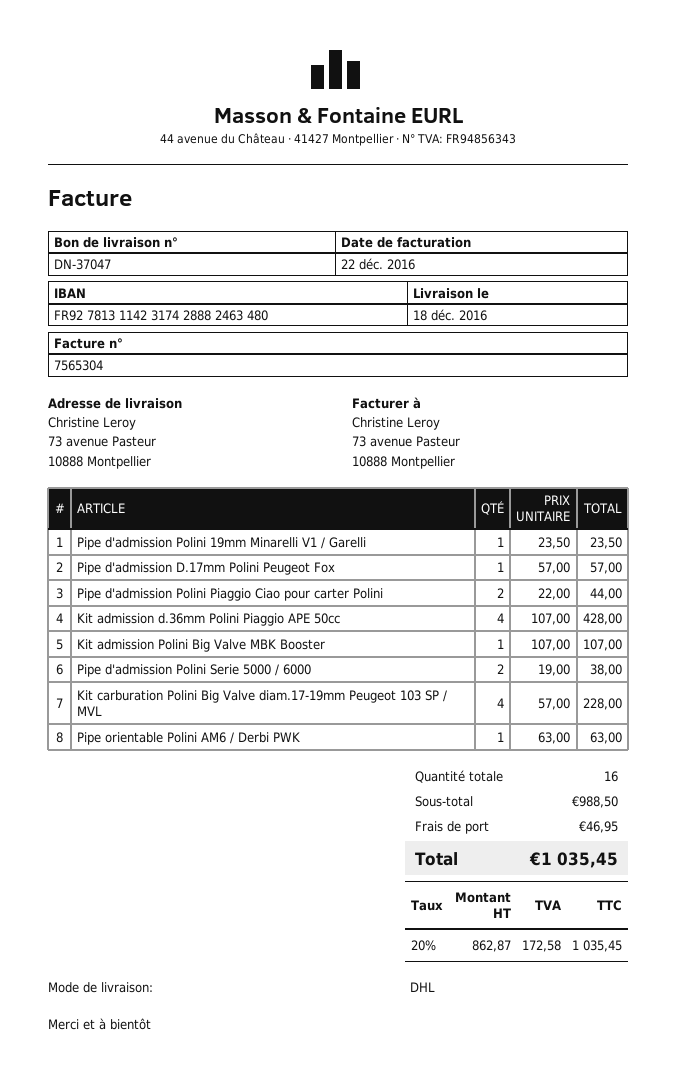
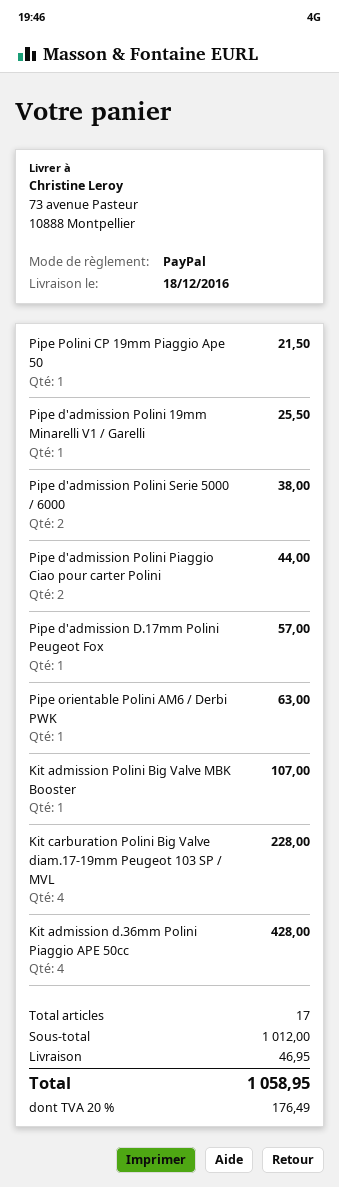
Pipe d'admission Polini 19mm Minarelli V1 / Garelli: 1 for 23.50 -> 1 for 25.50
Pipe Polini CP 19mm Piaggio Ape 50: none -> 1 for 21.50
total quantity: 16 -> 17
subtotal: 988.50 -> 1012.00
tax: 20% = 172.58 -> 20% = 176.49
total: 1035.45 -> 1058.95

